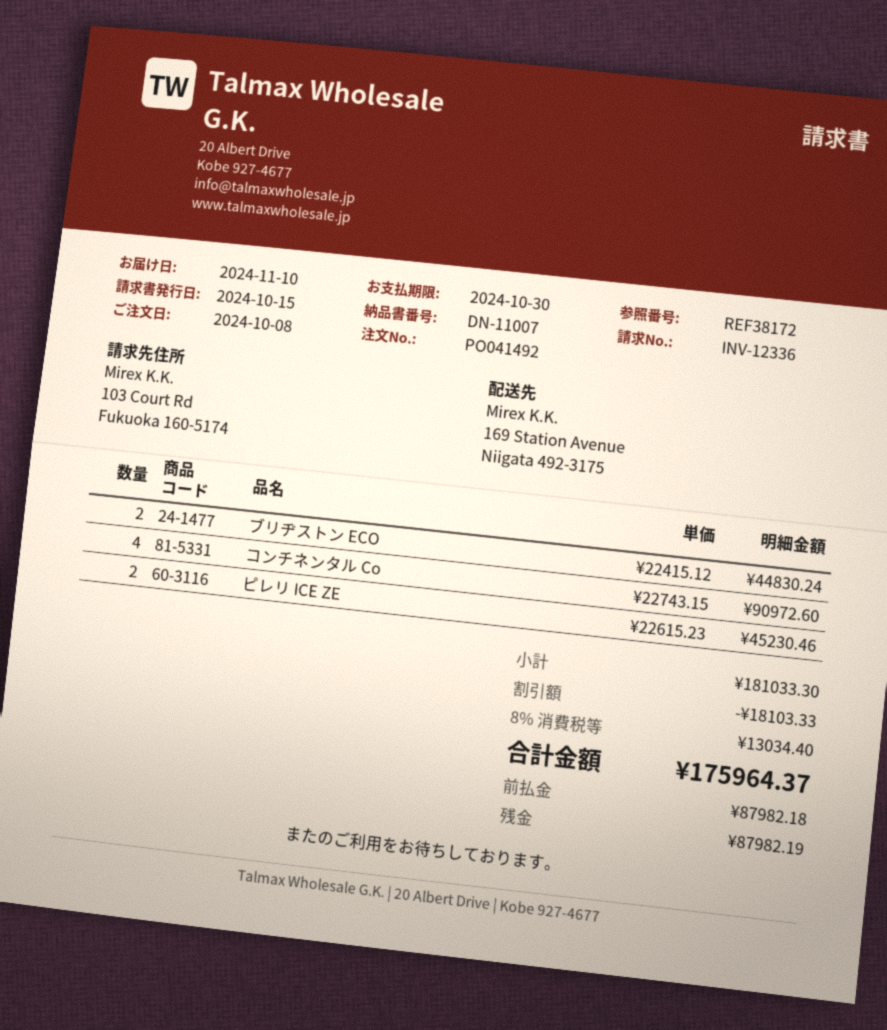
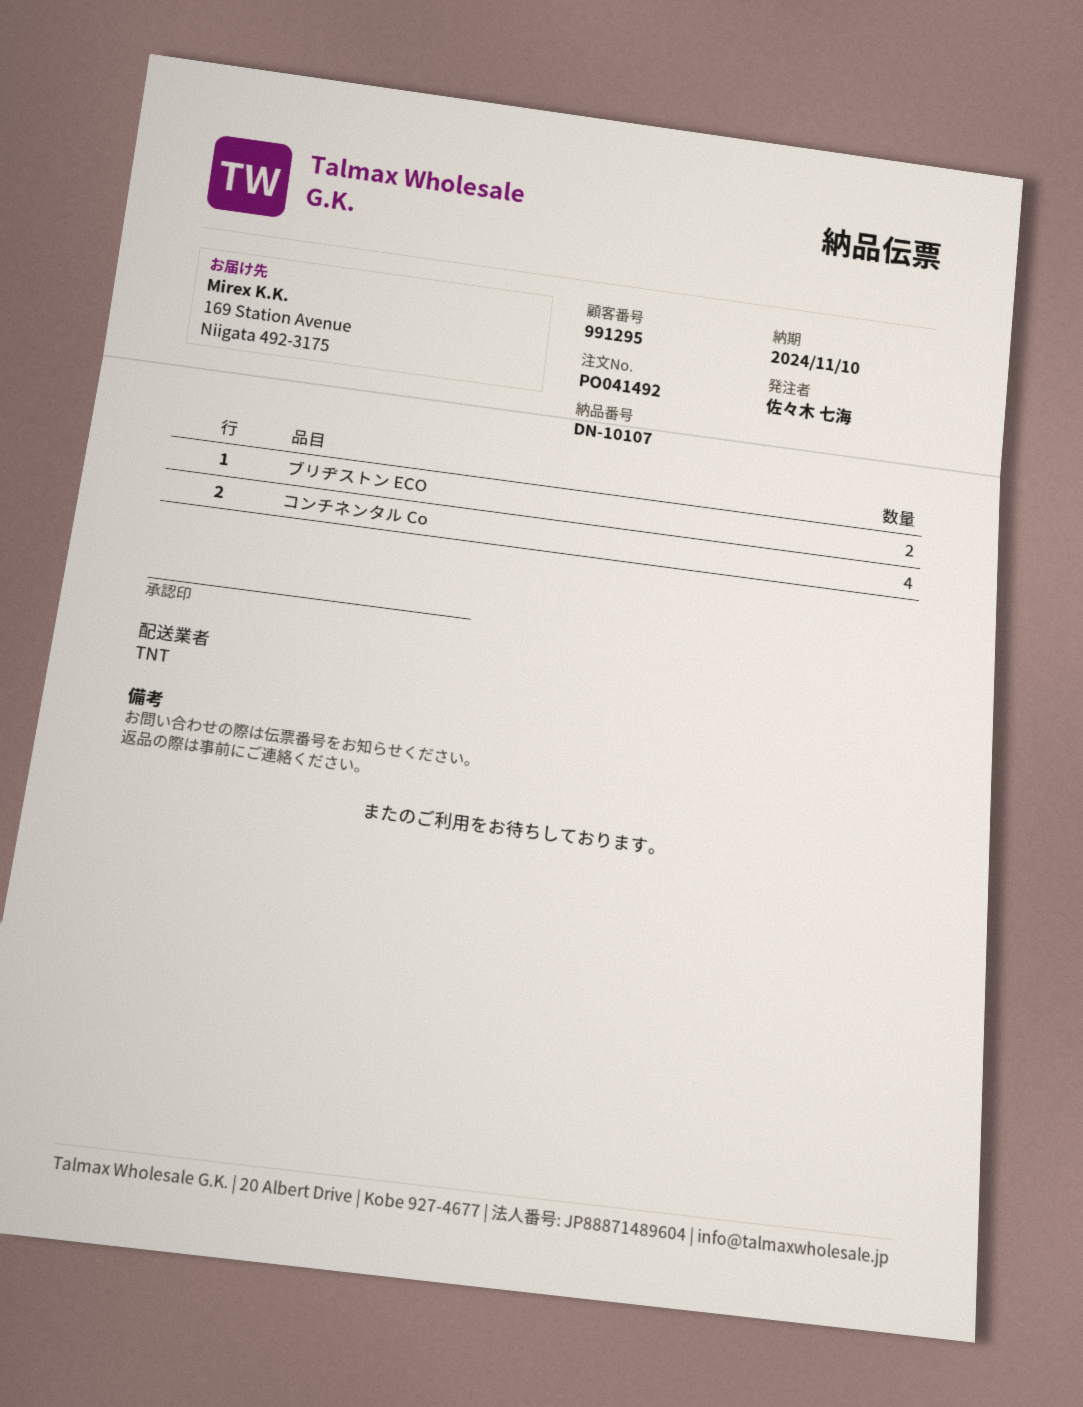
delivery note number: DN-11007 -> DN-10107
ピレリ ICE ZE: 2 -> none

